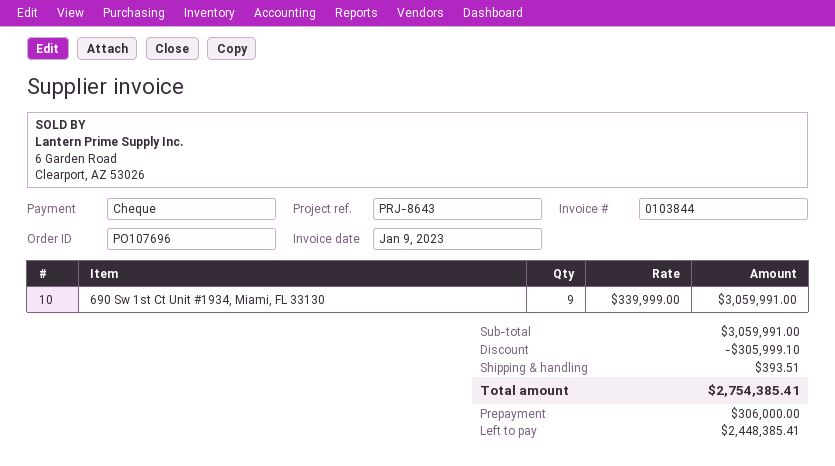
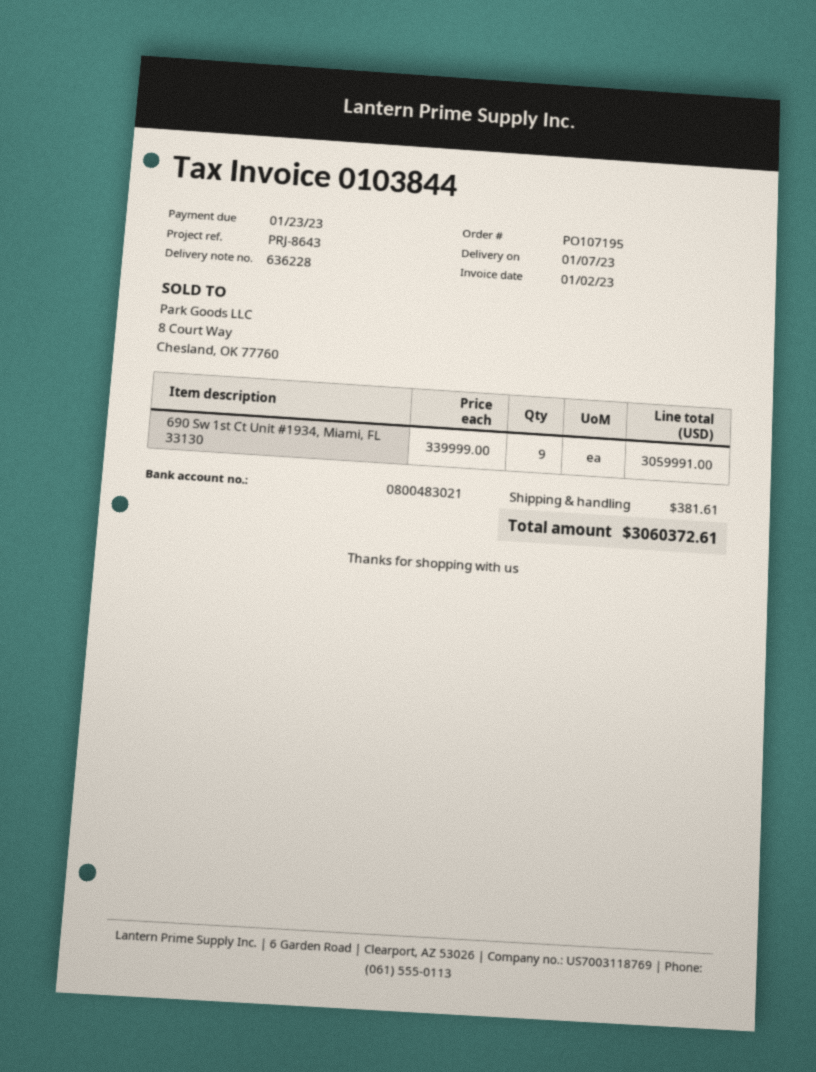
order number: PO107696 -> PO107195
invoice date: 2023-01-09 -> 2023-01-02
discount: 305999.10 -> none
shipping: 393.51 -> 381.61
total: 2754385.41 -> 3060372.61

